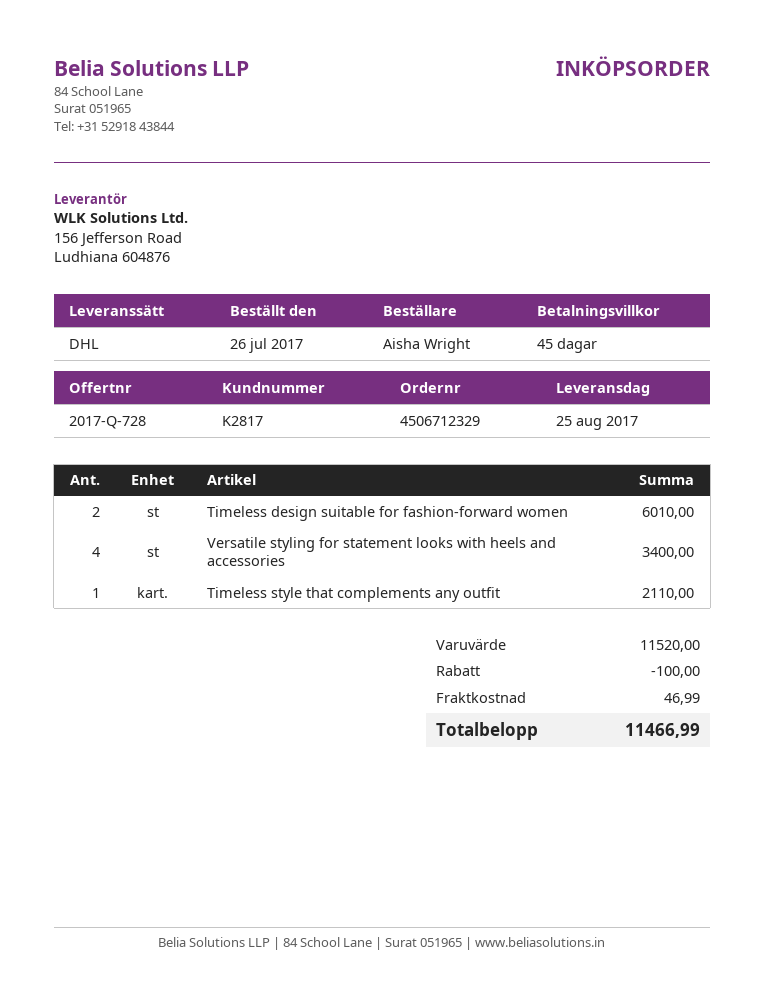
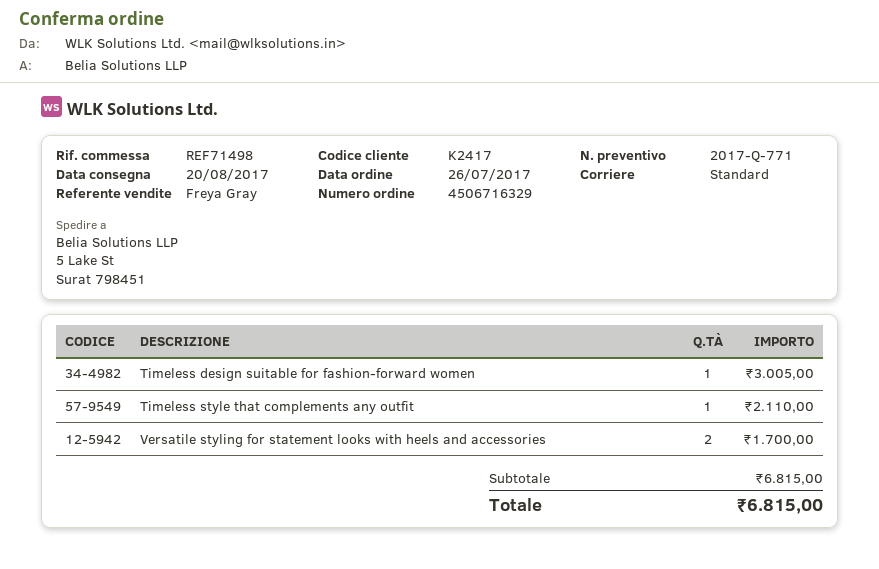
quote number: 2017-Q-728 -> 2017-Q-771
order number: 4506712329 -> 4506716329
delivery date: 2017-08-25 -> 2017-08-20
customer number: K2817 -> K2417
shipping method: DHL -> standard
Timeless design suitable for fashion-forward women: 2 for 6010.00 -> 1 for 3005.00
Versatile styling for statement looks with heels and accessories: 4 for 3400.00 -> 2 for 1700.00
subtotal: 11520.00 -> 6815.00
discount: 100.00 -> none
shipping: 46.99 -> none
total: 11466.99 -> 6815.00

